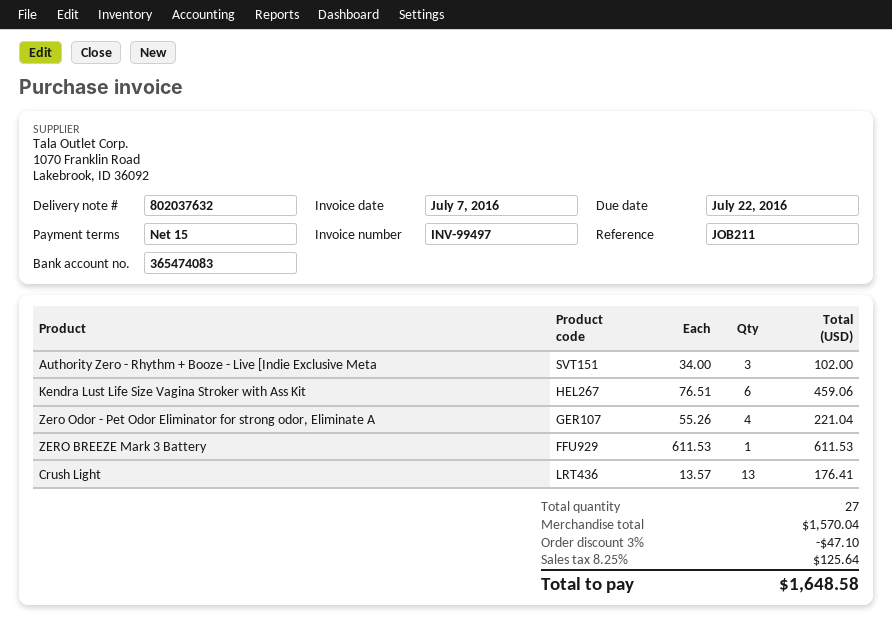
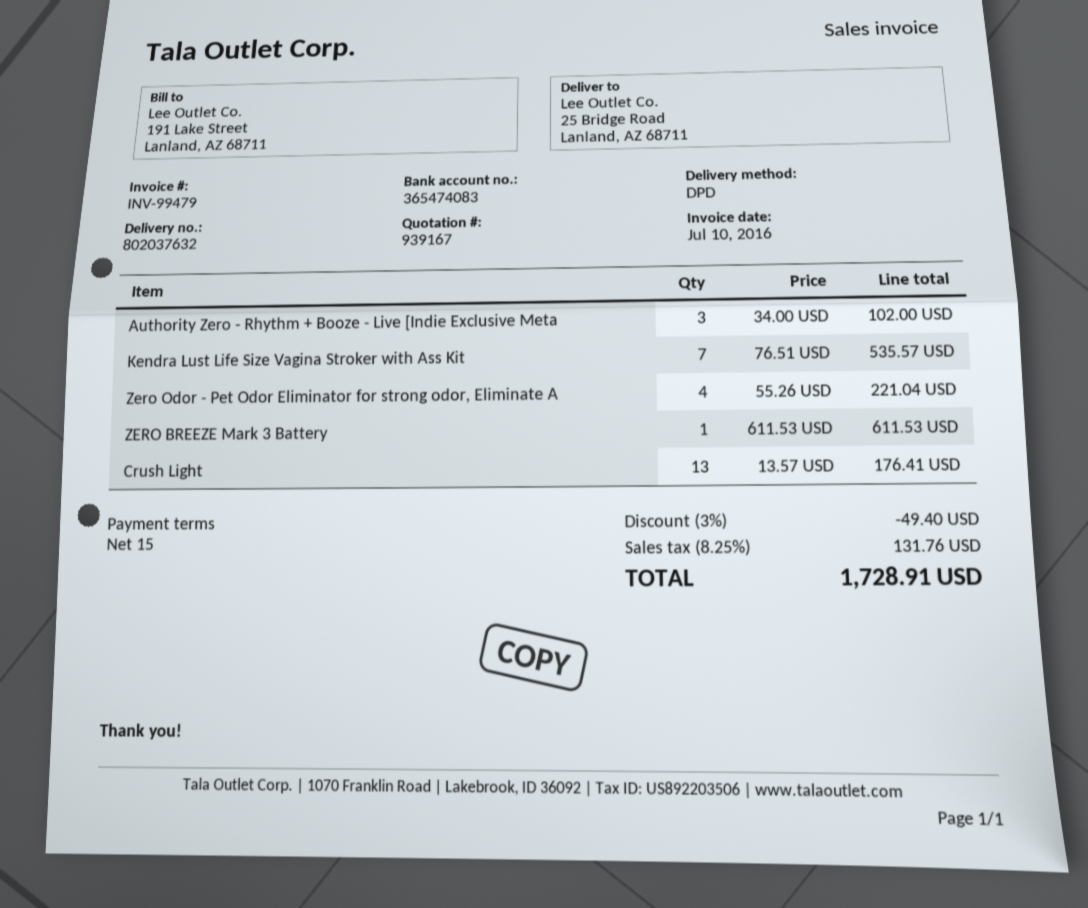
invoice number: INV-99497 -> INV-99479
invoice date: 2016-07-07 -> 2016-07-10
Kendra Lust Life Size Vagina Stroker with Ass Kit: 6 x 76.51 = 459.06 -> 7 x 76.51 = 535.57
discount: 3% = 47.10 -> 3% = 49.40
tax: 8.25% = 125.64 -> 8.25% = 131.76
total: 1648.58 -> 1728.91

